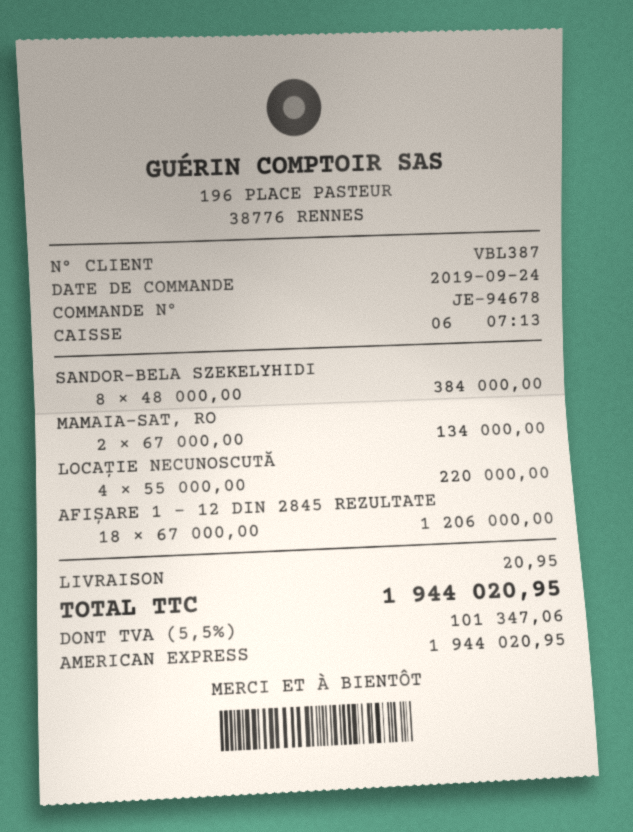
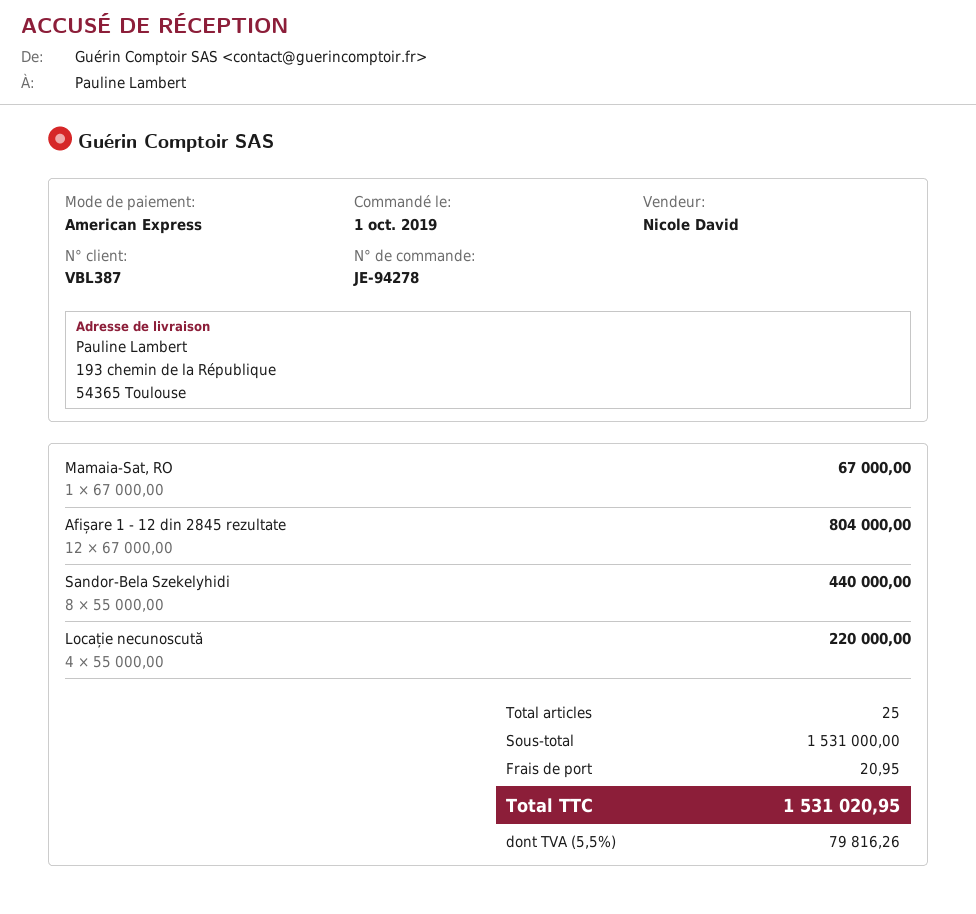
order number: JE-94678 -> JE-94278
order date: 2019-09-24 -> 2019-10-01
SANDOR-BELA SZEKELYHIDI: 8 x 48000.00 = 384000.00 -> 8 x 55000.00 = 440000.00
MAMAIA-SAT, RO: 2 x 67000.00 = 134000.00 -> 1 x 67000.00 = 67000.00
AFIȘARE 1 - 12 DIN 2845 REZULTATE: 18 x 67000.00 = 1206000.00 -> 12 x 67000.00 = 804000.00
tax: 5.5% = 101347.06 -> 5.5% = 79816.26
total: 1944020.95 -> 1531020.95

